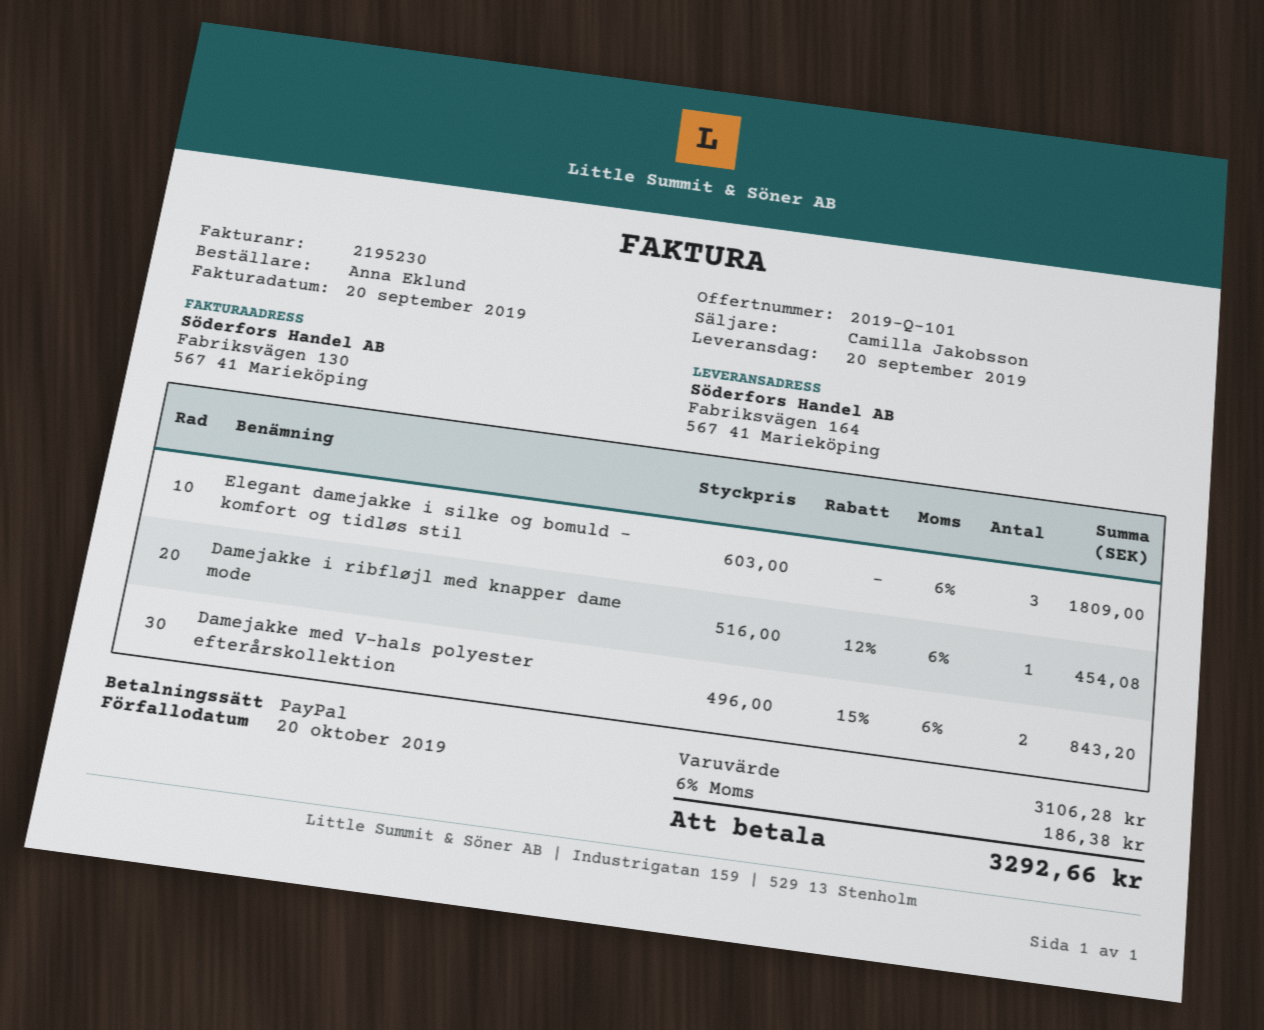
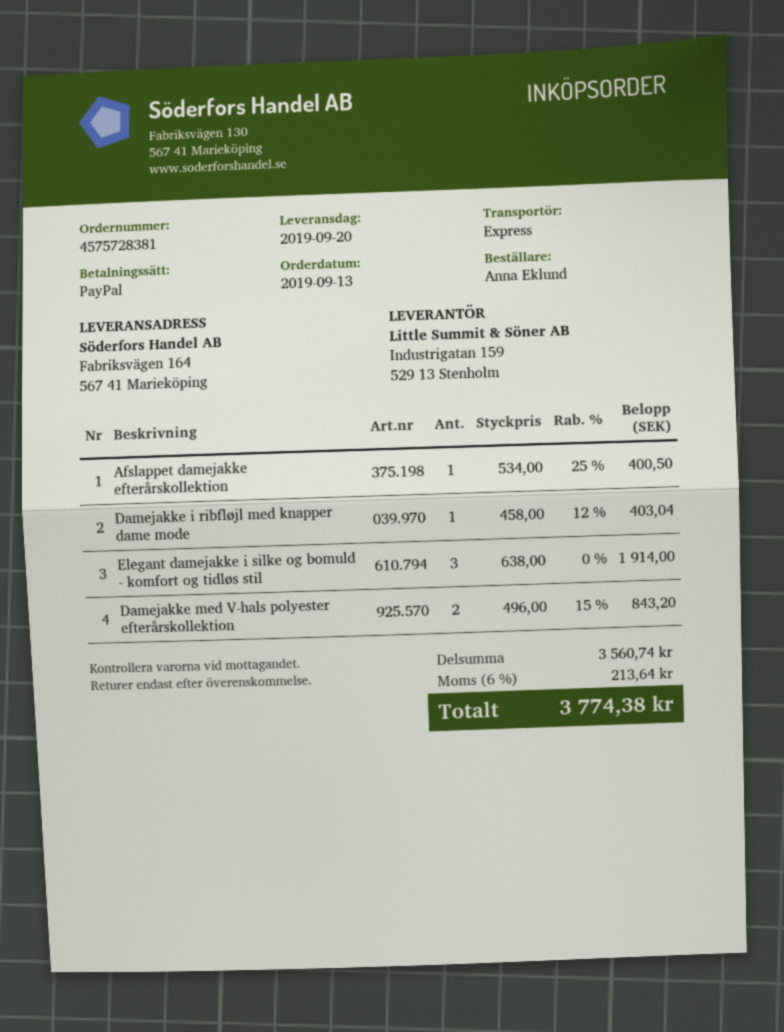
Elegant damejakke i silke og bomuld - komfort og tidløs stil: 3 x 603.00 = 1809.00 -> 3 x 638.00 = 1914.00
Damejakke i ribfløjl med knapper dame mode: 1 x 516.00 - 12% = 454.08 -> 1 x 458.00 - 12% = 403.04
Afslappet damejakke efterårskollektion: none -> 1 x 534.00 - 25% = 400.50
subtotal: 3106.28 -> 3560.74
tax: 6% = 186.38 -> 6% = 213.64
total: 3292.66 -> 3774.38

